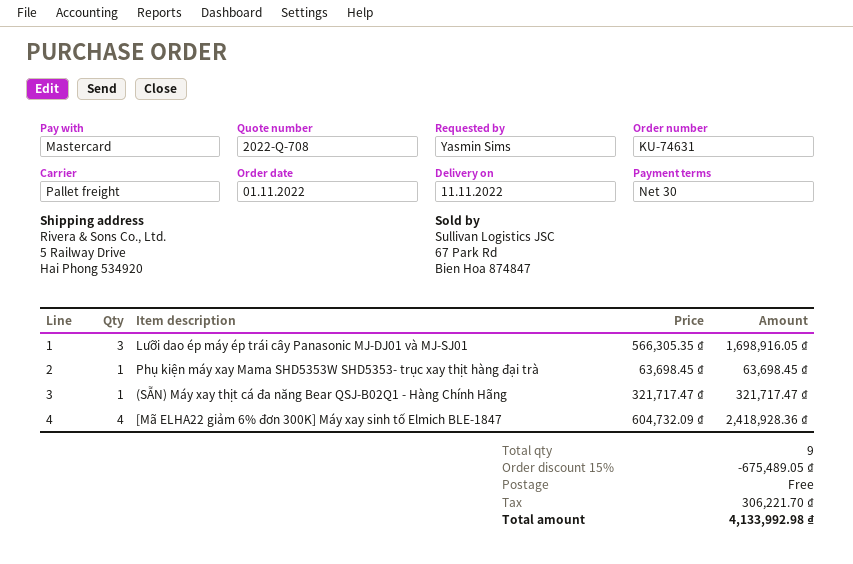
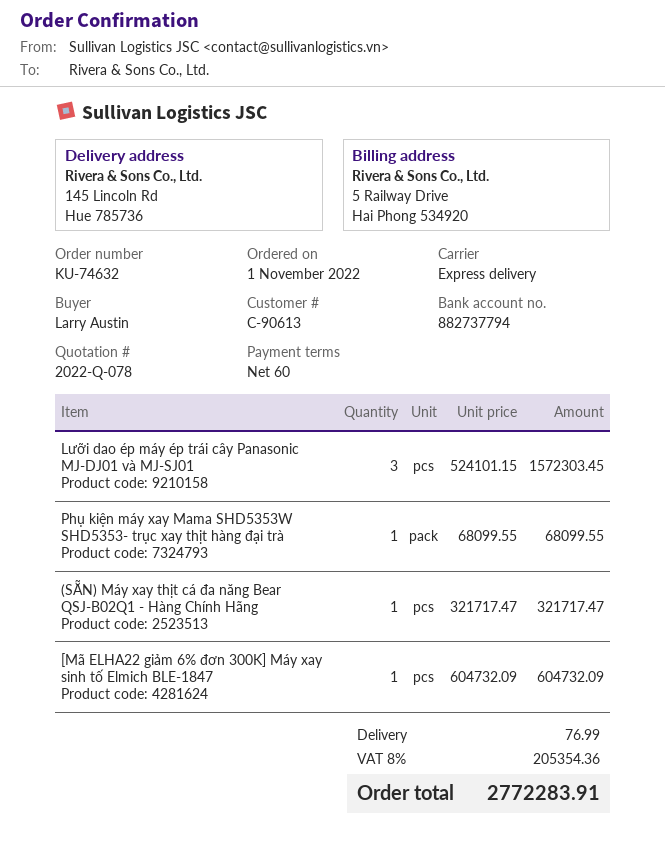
quote number: 2022-Q-708 -> 2022-Q-078
order number: KU-74631 -> KU-74632
payment terms: 30 days -> 60 days
ordered by: Yasmin Sims -> Larry Austin
shipping method: pallet freight -> express
ship to: 5 Railway Drive, Hai Phong 534920 -> 145 Lincoln Rd, Hue 785736
Lưỡi dao ép máy ép trái cây Panasonic MJ-DJ01 và MJ-SJ01: 3 x 566305.35 = 1698916.05 -> 3 x 524101.15 = 1572303.45
Phụ kiện máy xay Mama SHD5353W SHD5353- trục xay thịt hàng đại trà: 1 x 63698.45 = 63698.45 -> 1 x 68099.55 = 68099.55
[Mã ELHA22 giảm 6% đơn 300K] Máy xay sinh tố Elmich BLE-1847: 4 x 604732.09 = 2418928.36 -> 1 x 604732.09 = 604732.09
discount: 15% = 675489.05 -> none
shipping: 0.00 -> 76.99
tax: 306221.70 -> 205354.36
total: 4133992.98 -> 2772283.91

